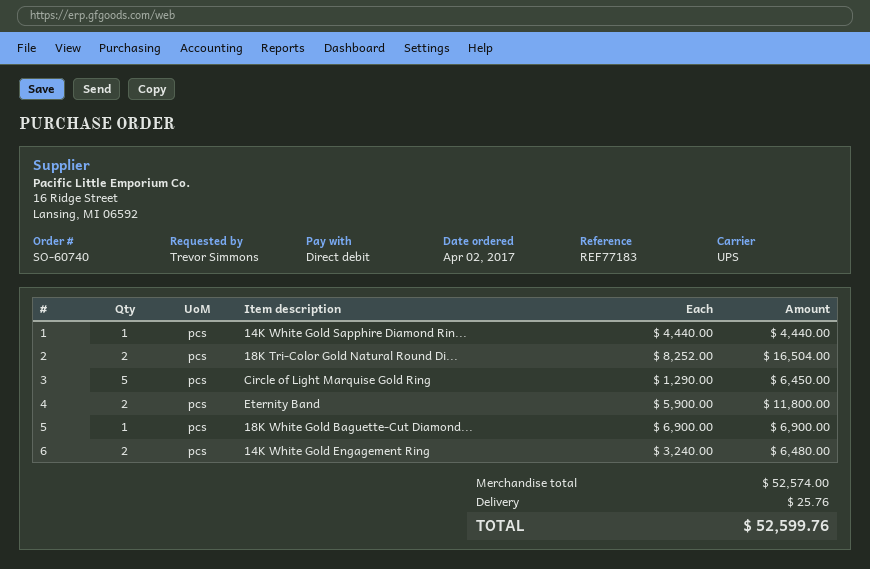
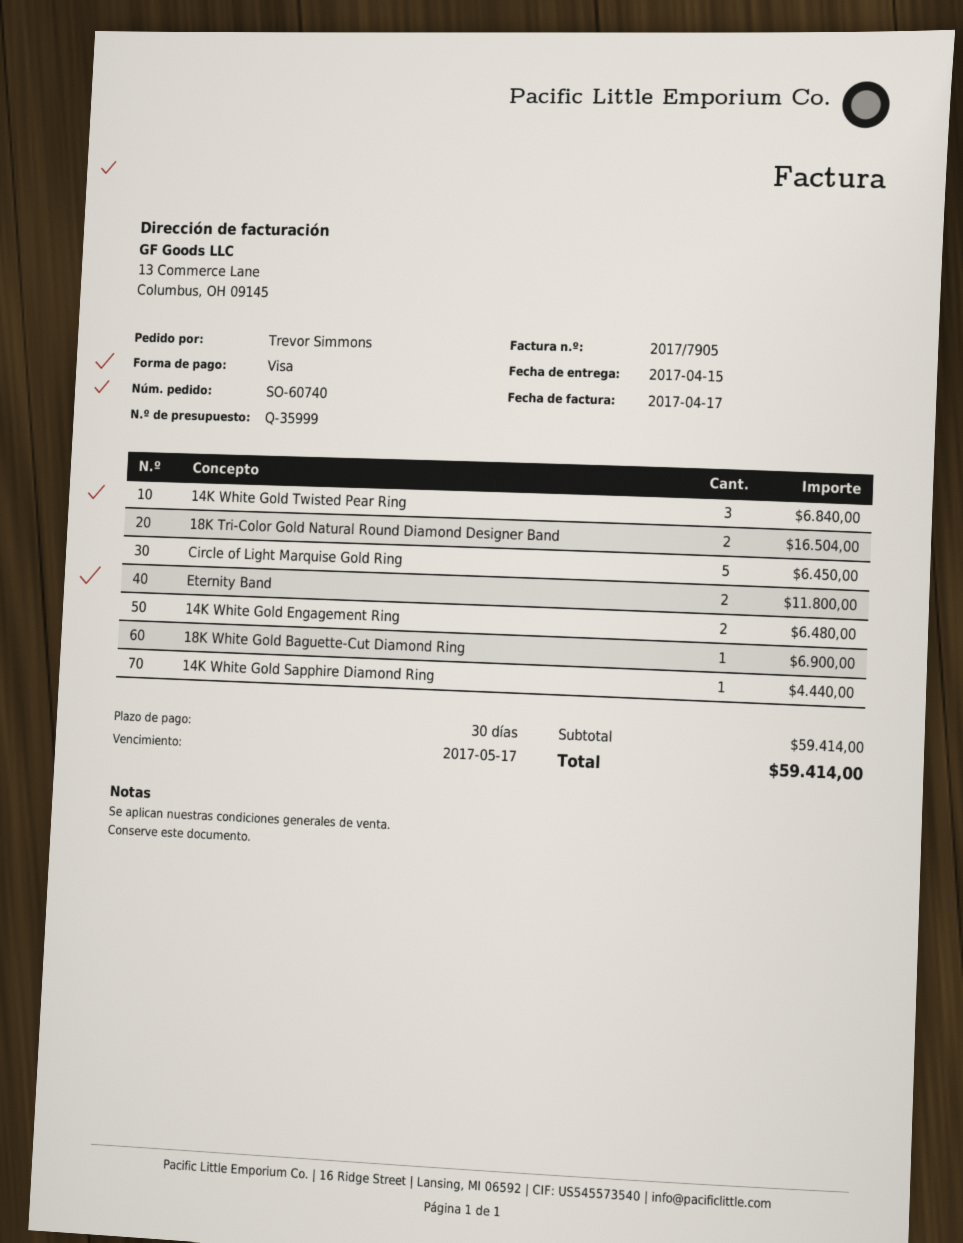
payment method: direct debit -> Visa
14K White Gold Twisted Pear Ring: none -> 3 for 6840.00
subtotal: 52574.00 -> 59414.00
shipping: 25.76 -> none
total: 52599.76 -> 59414.00

